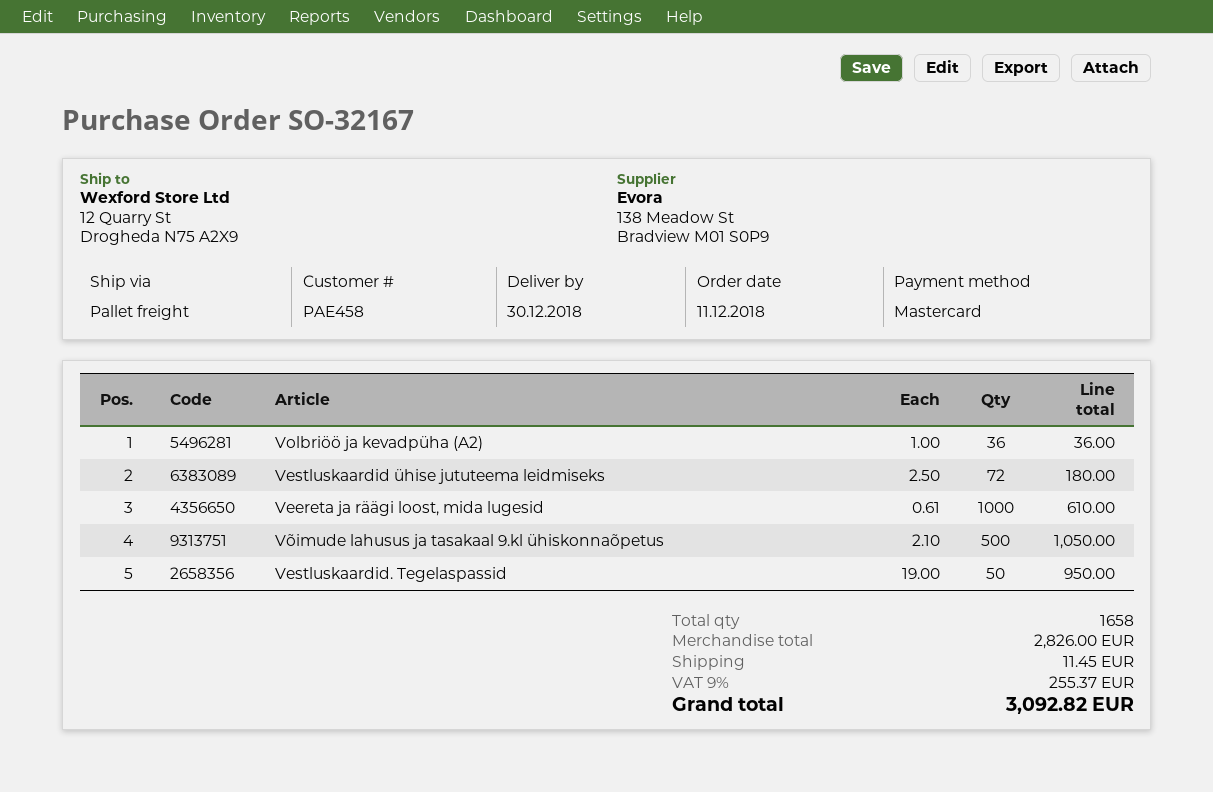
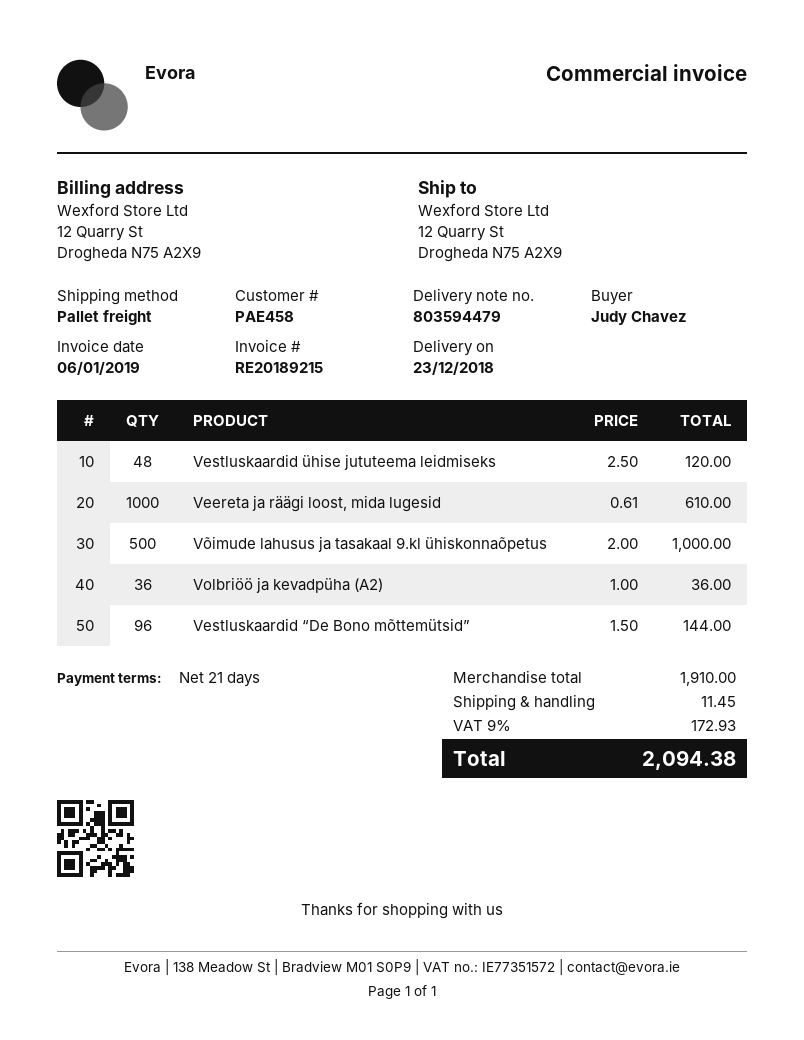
delivery date: 2018-12-30 -> 2018-12-23
Vestluskaardid ühise jututeema leidmiseks: 72 x 2.50 = 180.00 -> 48 x 2.50 = 120.00
Võimude lahusus ja tasakaal 9.kl ühiskonnaõpetus: 500 x 2.10 = 1050.00 -> 500 x 2.00 = 1000.00
Vestluskaardid. Tegelaspassid: 50 x 19.00 = 950.00 -> none
Vestluskaardid “De Bono mõttemütsid”: none -> 96 x 1.50 = 144.00
subtotal: 2826.00 -> 1910.00
tax: 9% = 255.37 -> 9% = 172.93
total: 3092.82 -> 2094.38

